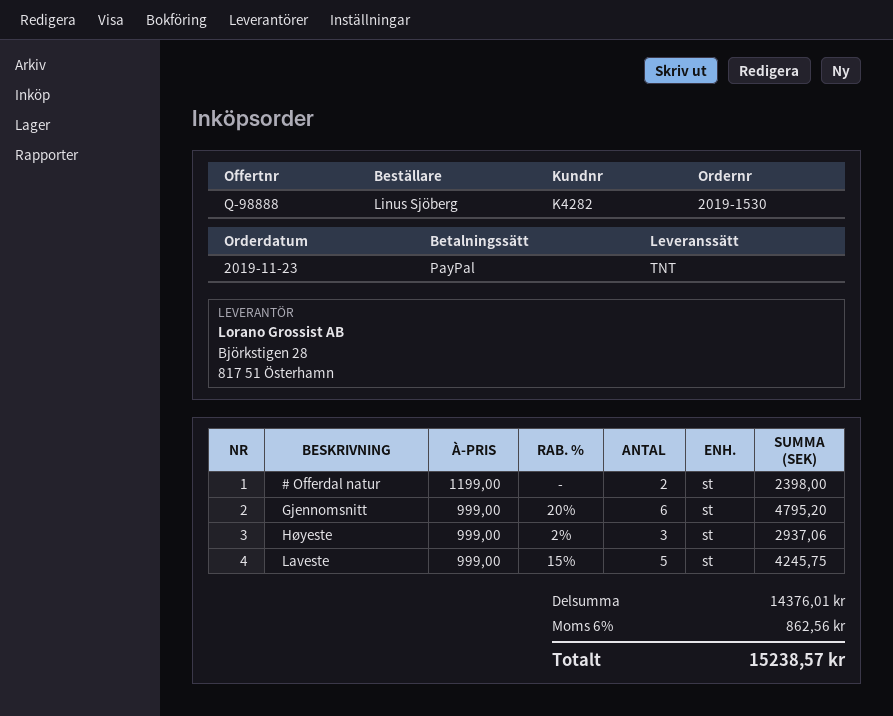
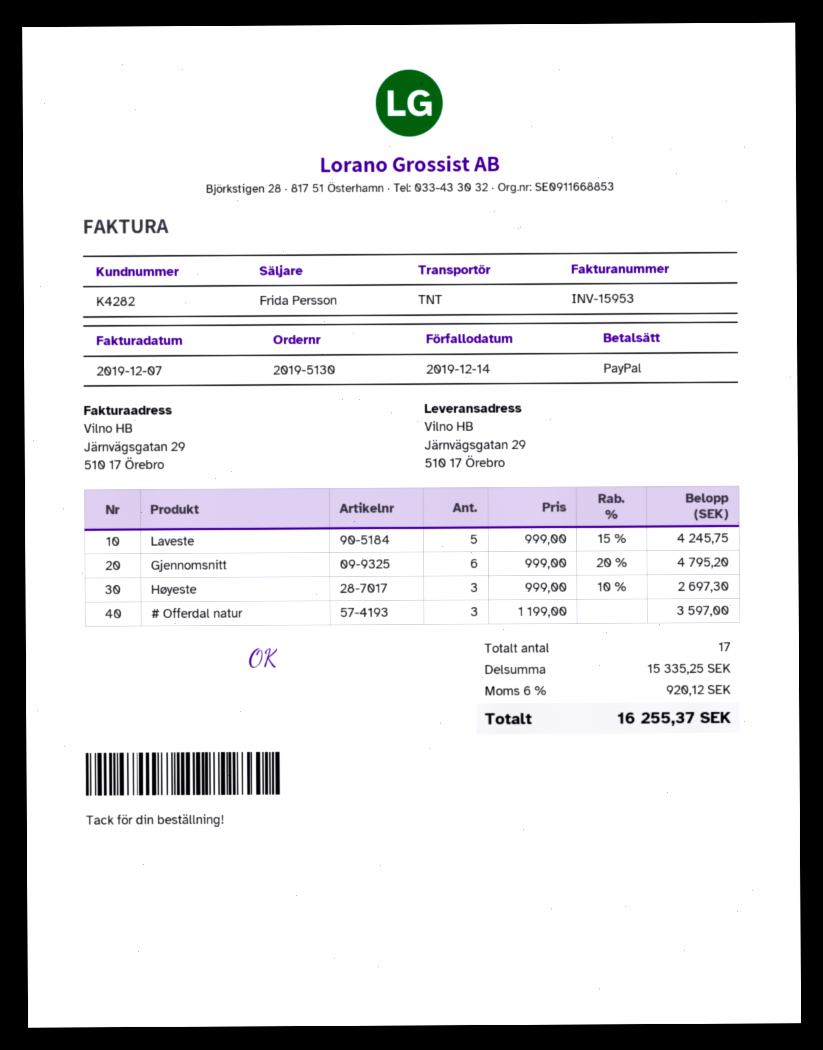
order number: 2019-1530 -> 2019-5130
# Offerdal natur: 2 x 1199.00 = 2398.00 -> 3 x 1199.00 = 3597.00
Høyeste: 3 x 999.00 - 2% = 2937.06 -> 3 x 999.00 - 10% = 2697.30
subtotal: 14376.01 -> 15335.25
tax: 6% = 862.56 -> 6% = 920.12
total: 15238.57 -> 16255.37

